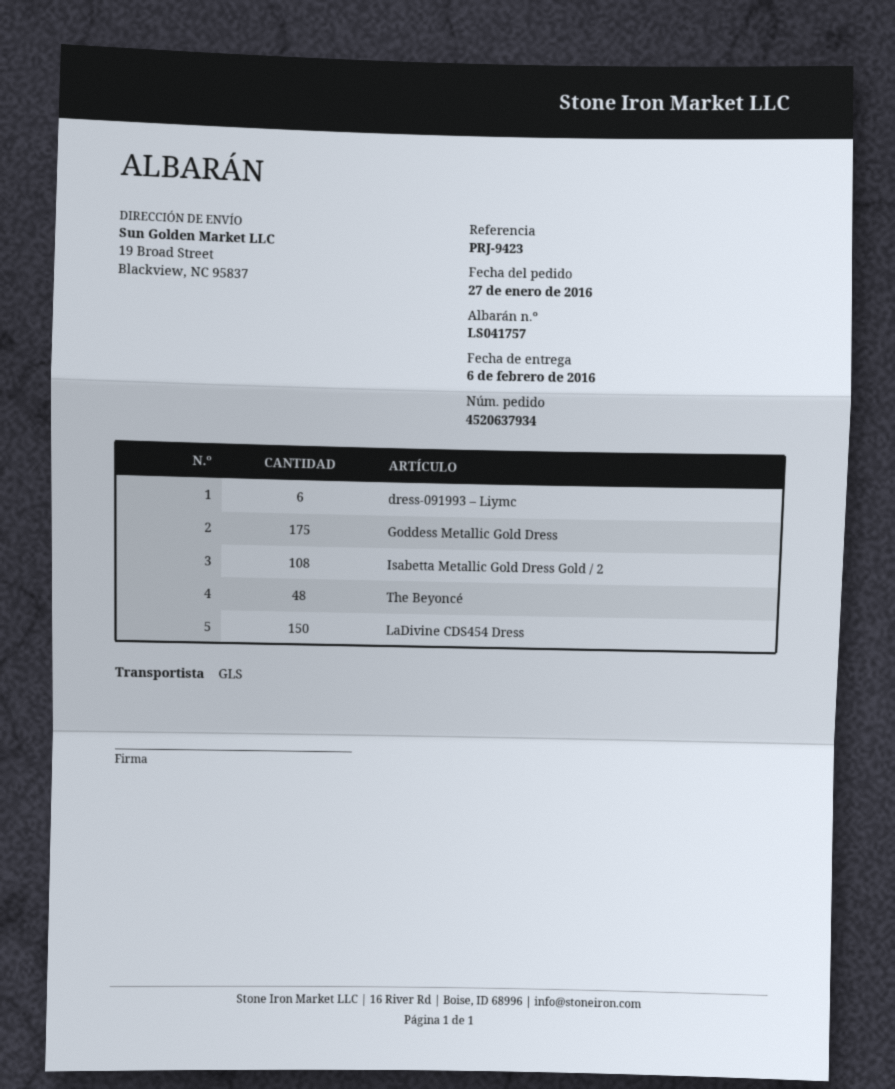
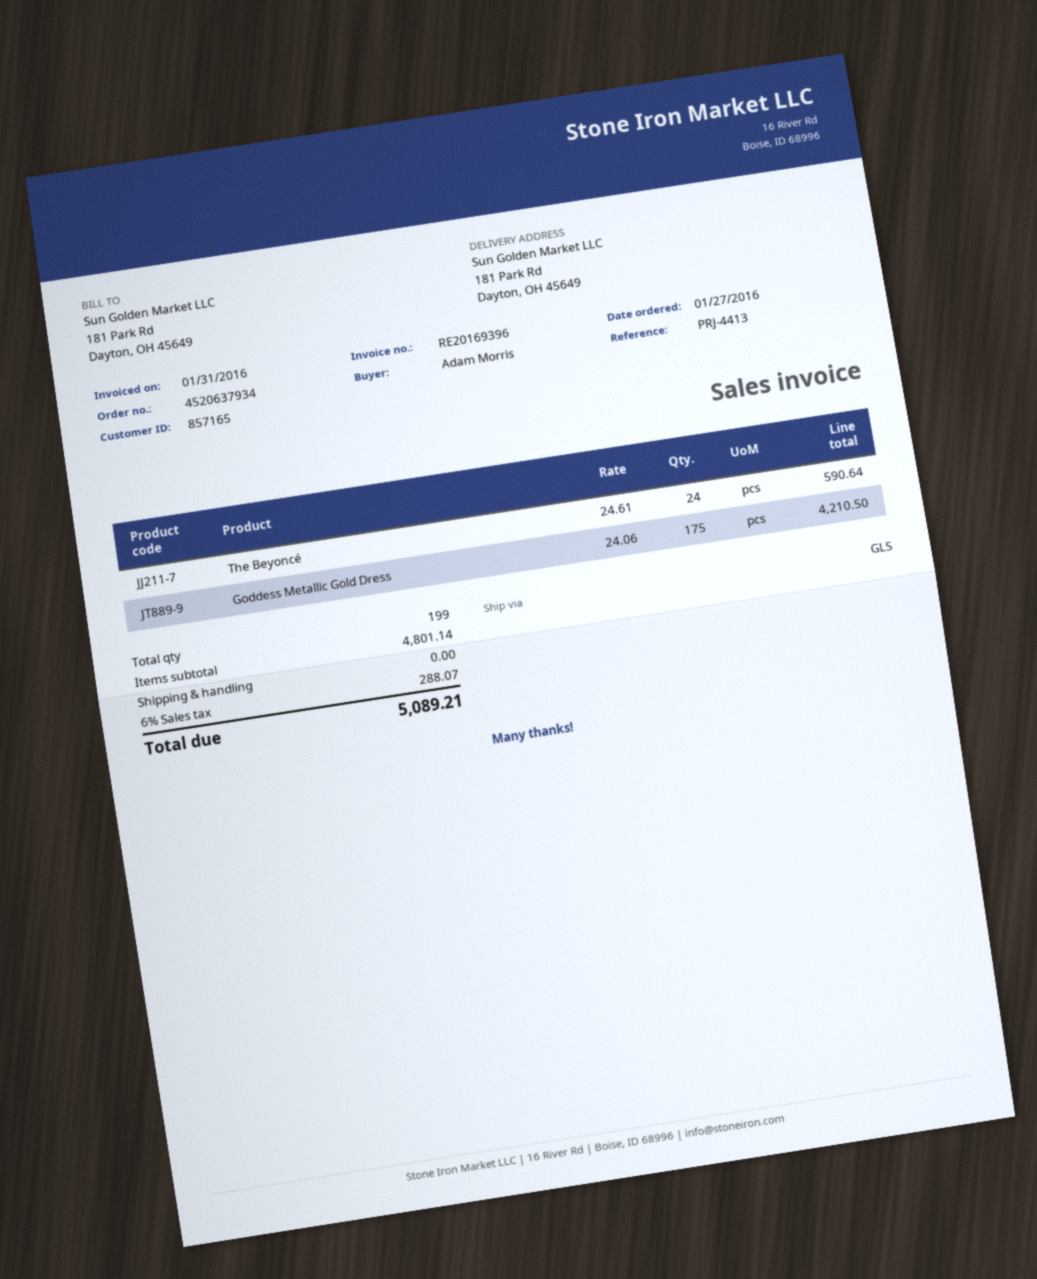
reference: PRJ-9423 -> PRJ-4413
ship to: 19 Broad Street, Blackview, NC 95837 -> 181 Park Rd, Dayton, OH 45649
dress-091993 – Liymc: 6 -> none
Isabetta Metallic Gold Dress Gold / 2: 108 -> none
The Beyoncé: 48 -> 24
LaDivine CDS454 Dress: 150 -> none

